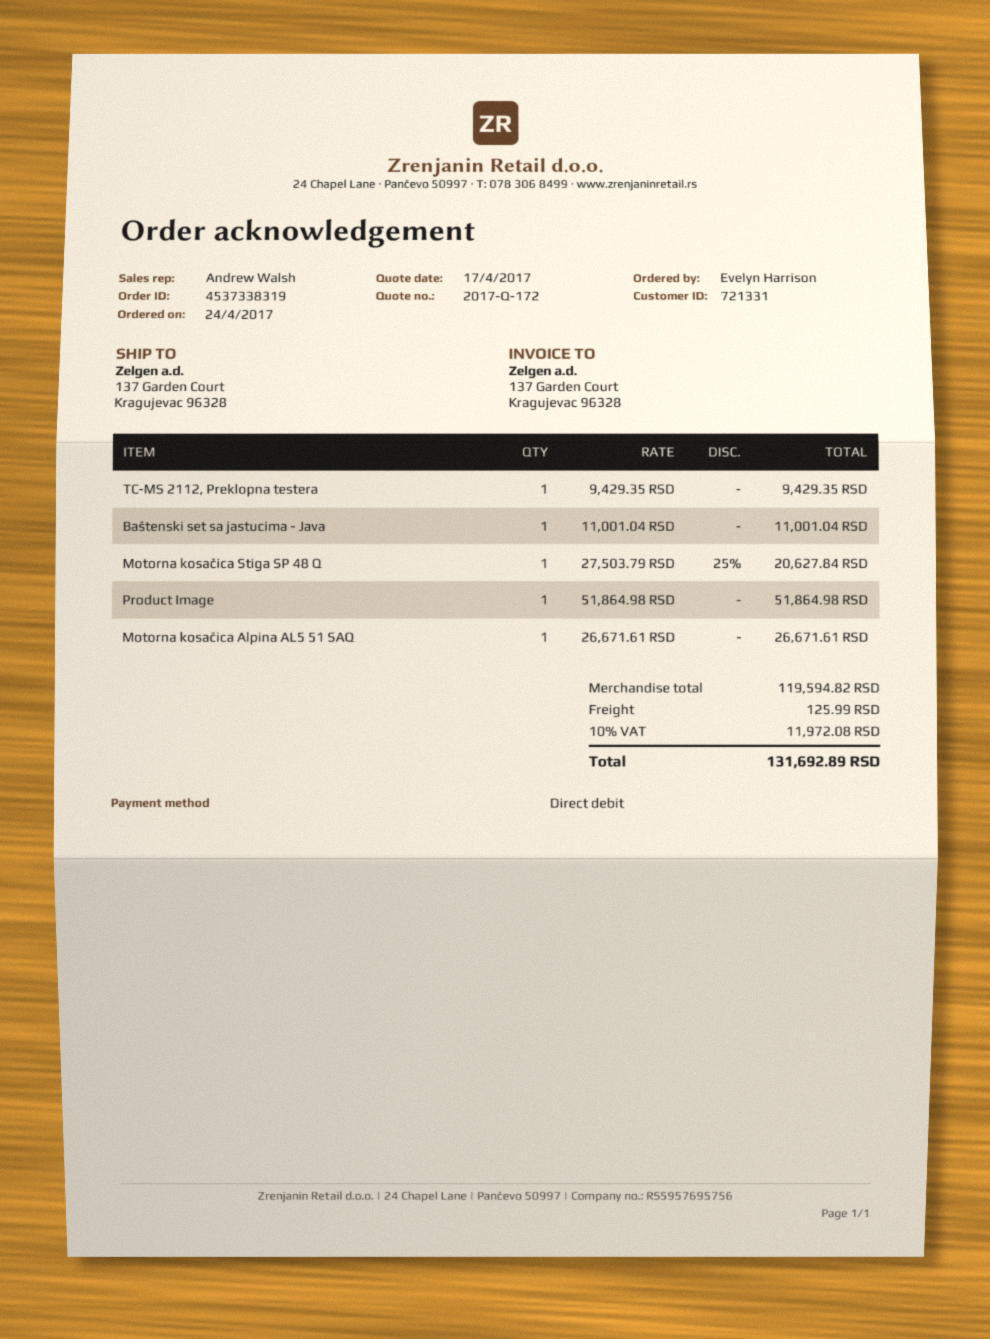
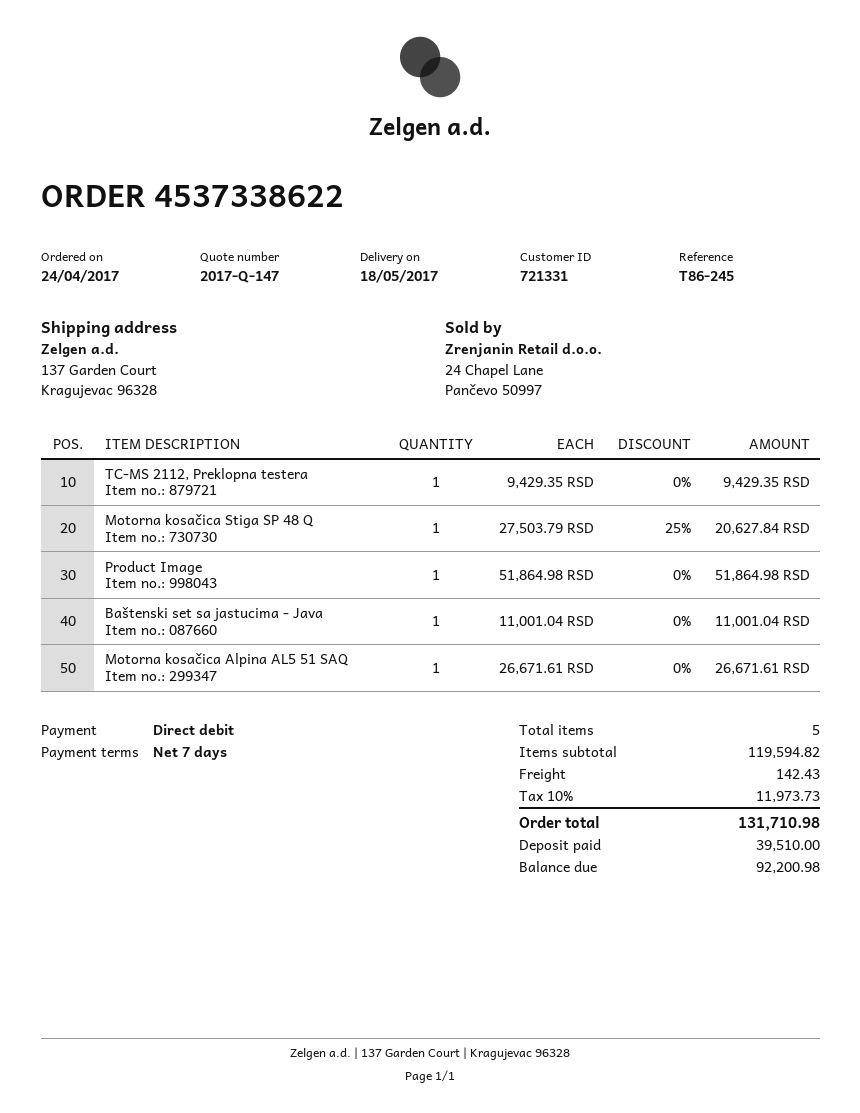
quote number: 2017-Q-172 -> 2017-Q-147
order number: 4537338319 -> 4537338622
shipping: 125.99 -> 142.43
tax: 10% = 11972.08 -> 10% = 11973.73
total: 131692.89 -> 131710.98

